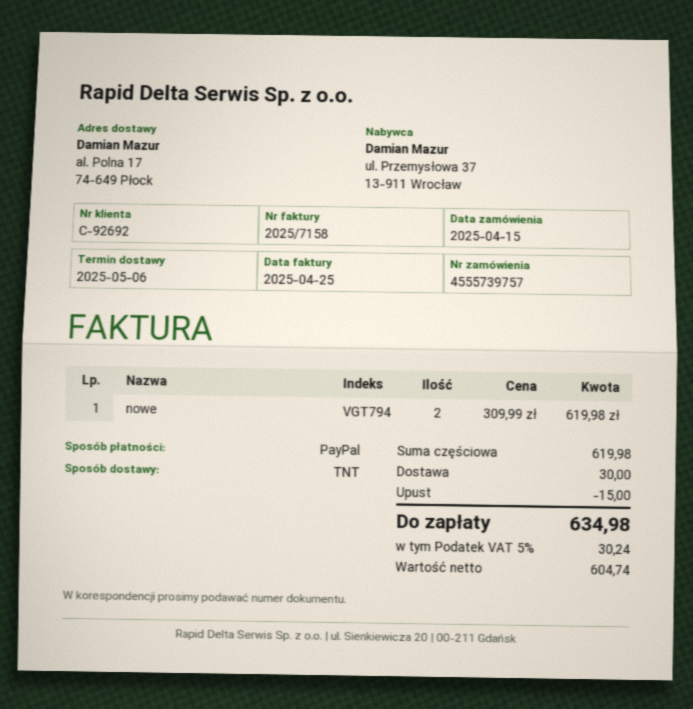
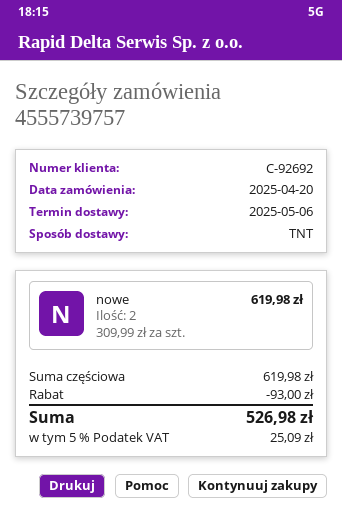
order date: 2025-04-15 -> 2025-04-20
discount: 15.00 -> 93.00
shipping: 30.00 -> none
tax: 5% = 30.24 -> 5% = 25.09
total: 634.98 -> 526.98

